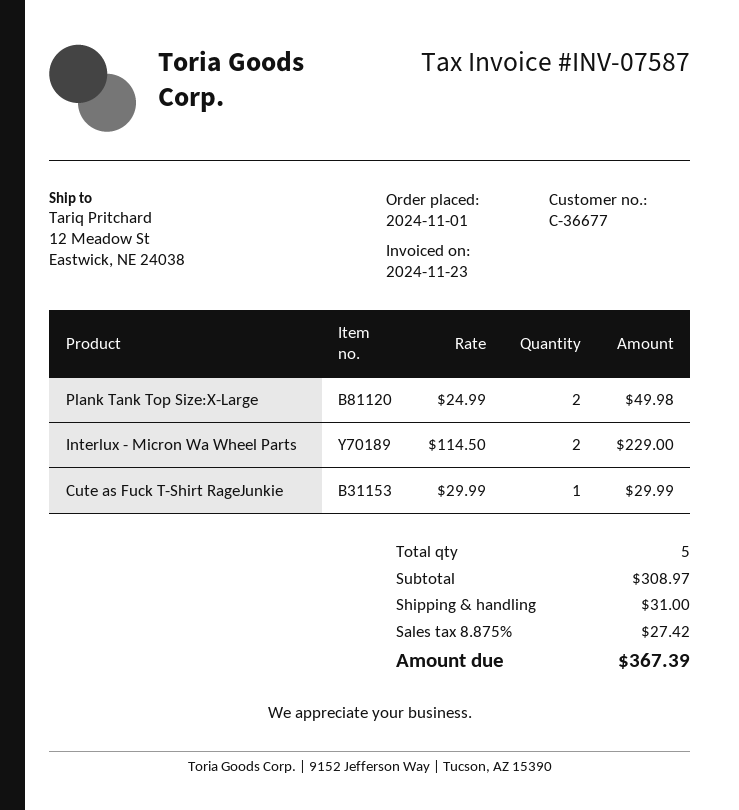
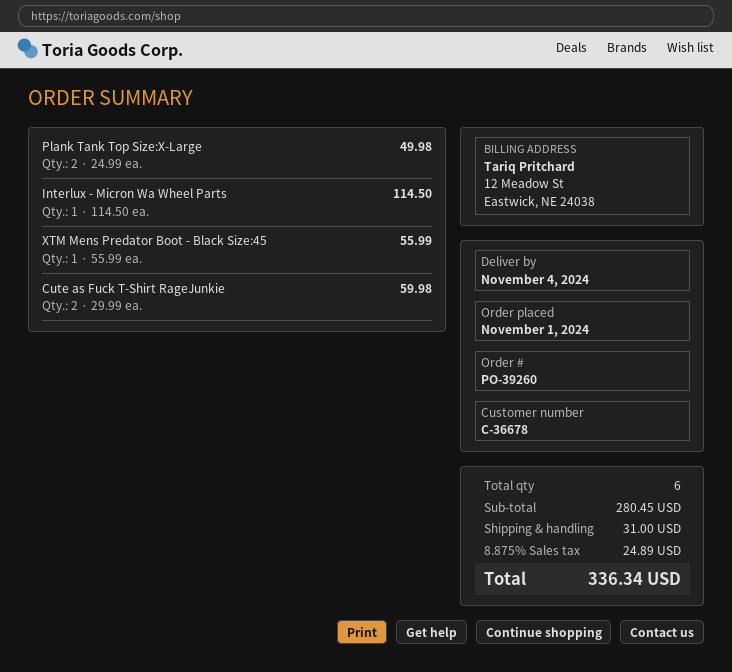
customer number: C-36677 -> C-36678
Interlux - Micron Wa Wheel Parts: 2 x 114.50 = 229.00 -> 1 x 114.50 = 114.50
Cute as Fuck T-Shirt RageJunkie: 1 x 29.99 = 29.99 -> 2 x 29.99 = 59.98
XTM Mens Predator Boot - Black Size:45: none -> 1 x 55.99 = 55.99
total quantity: 5 -> 6
subtotal: 308.97 -> 280.45
tax: 8.875% = 27.42 -> 8.875% = 24.89
total: 367.39 -> 336.34

